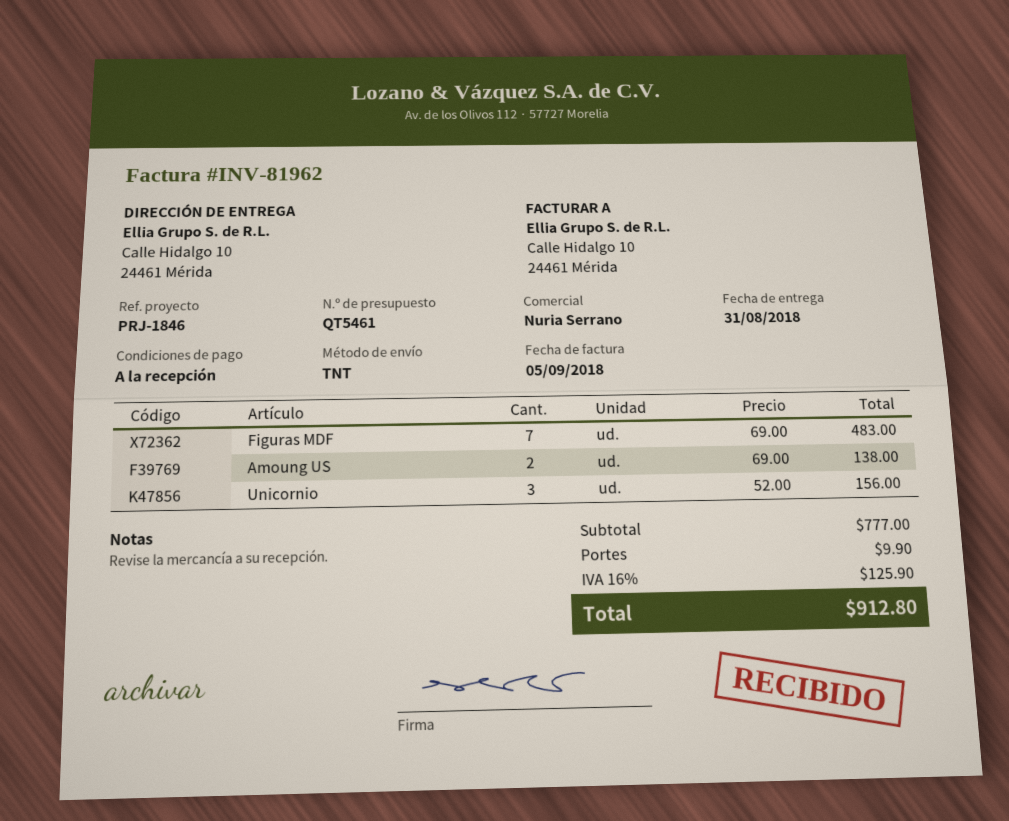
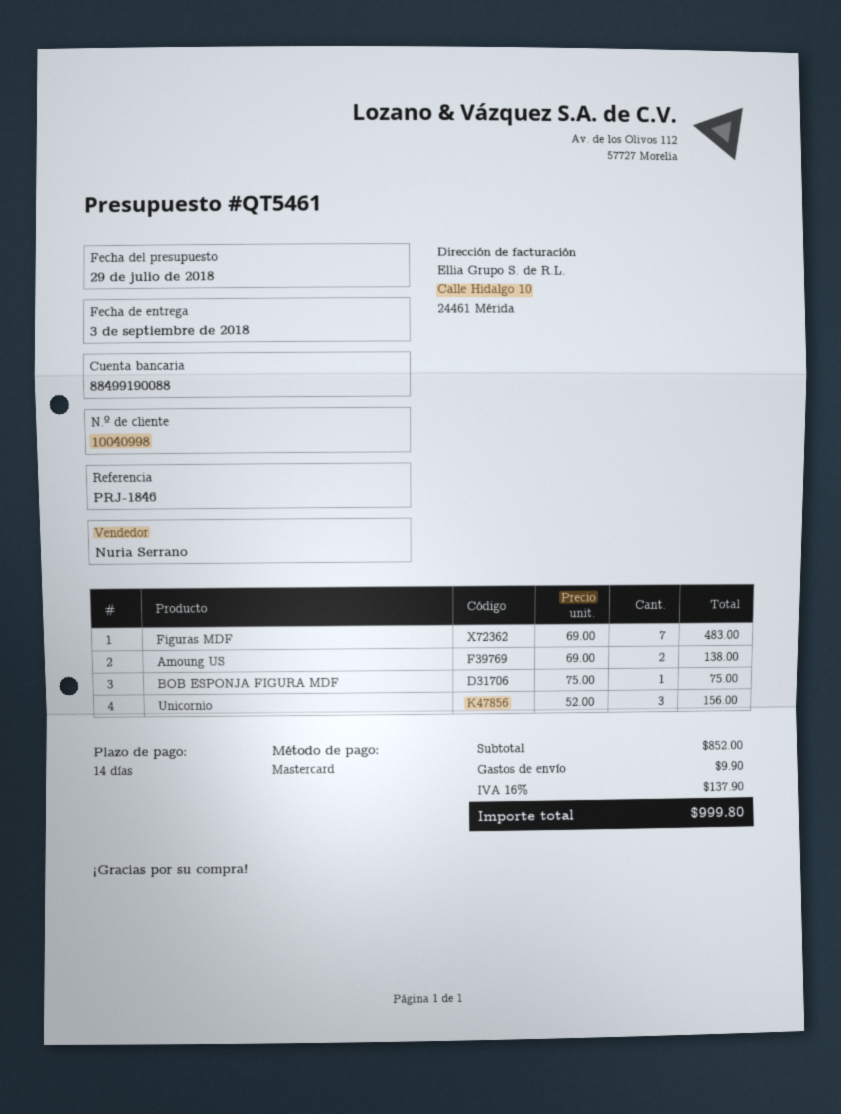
delivery date: 2018-08-31 -> 2018-09-03
payment terms: on receipt -> 14 days
BOB ESPONJA FIGURA MDF: none -> 1 x 75.00 = 75.00
subtotal: 777.00 -> 852.00
tax: 16% = 125.90 -> 16% = 137.90
total: 912.80 -> 999.80

